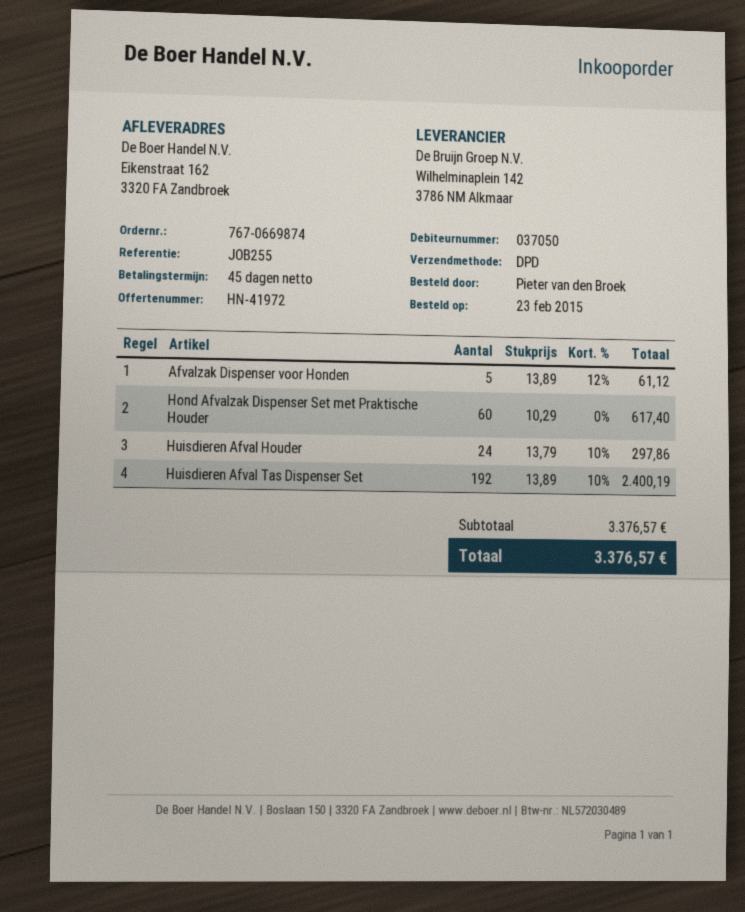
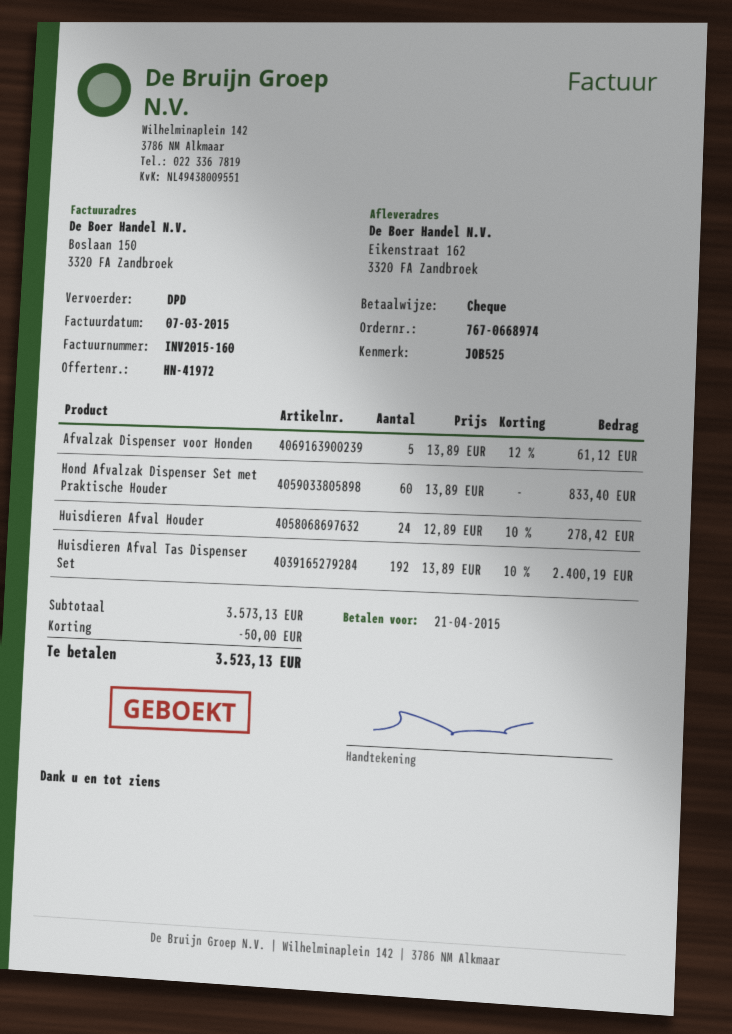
order number: 767-0669874 -> 767-0668974
reference: JOB255 -> JOB525
Hond Afvalzak Dispenser Set met Praktische Houder: 60 x 10.29 = 617.40 -> 60 x 13.89 = 833.40
Huisdieren Afval Houder: 24 x 13.79 - 10% = 297.86 -> 24 x 12.89 - 10% = 278.42
subtotal: 3376.57 -> 3573.13
discount: none -> 50.00
total: 3376.57 -> 3523.13

